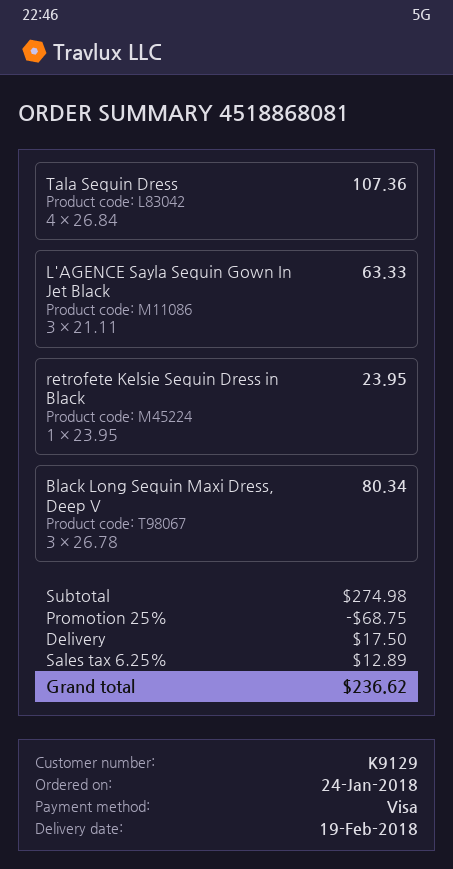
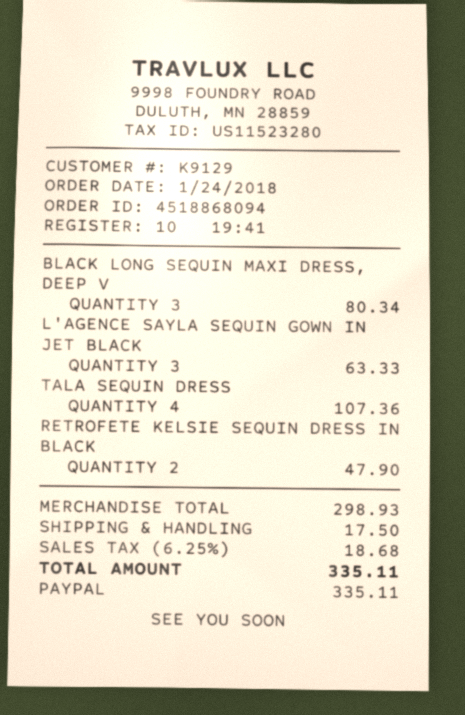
order number: 4518868081 -> 4518868094
payment method: Visa -> PayPal
retrofete Kelsie Sequin Dress in Black: 1 for 23.95 -> 2 for 47.90
subtotal: 274.98 -> 298.93
discount: 25% = 68.75 -> none
tax: 6.25% = 12.89 -> 6.25% = 18.68
total: 236.62 -> 335.11

